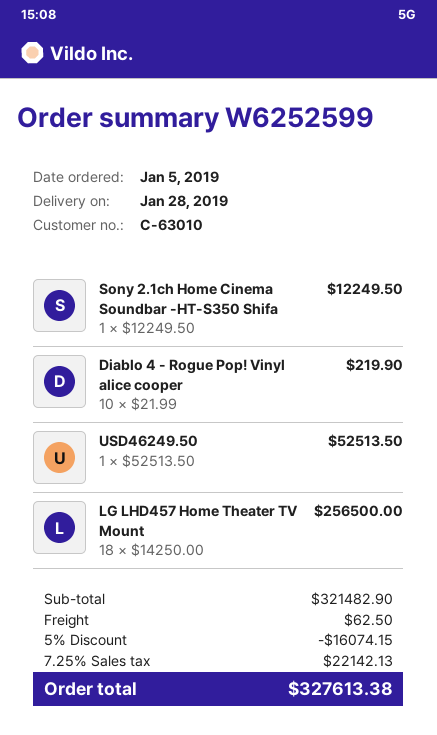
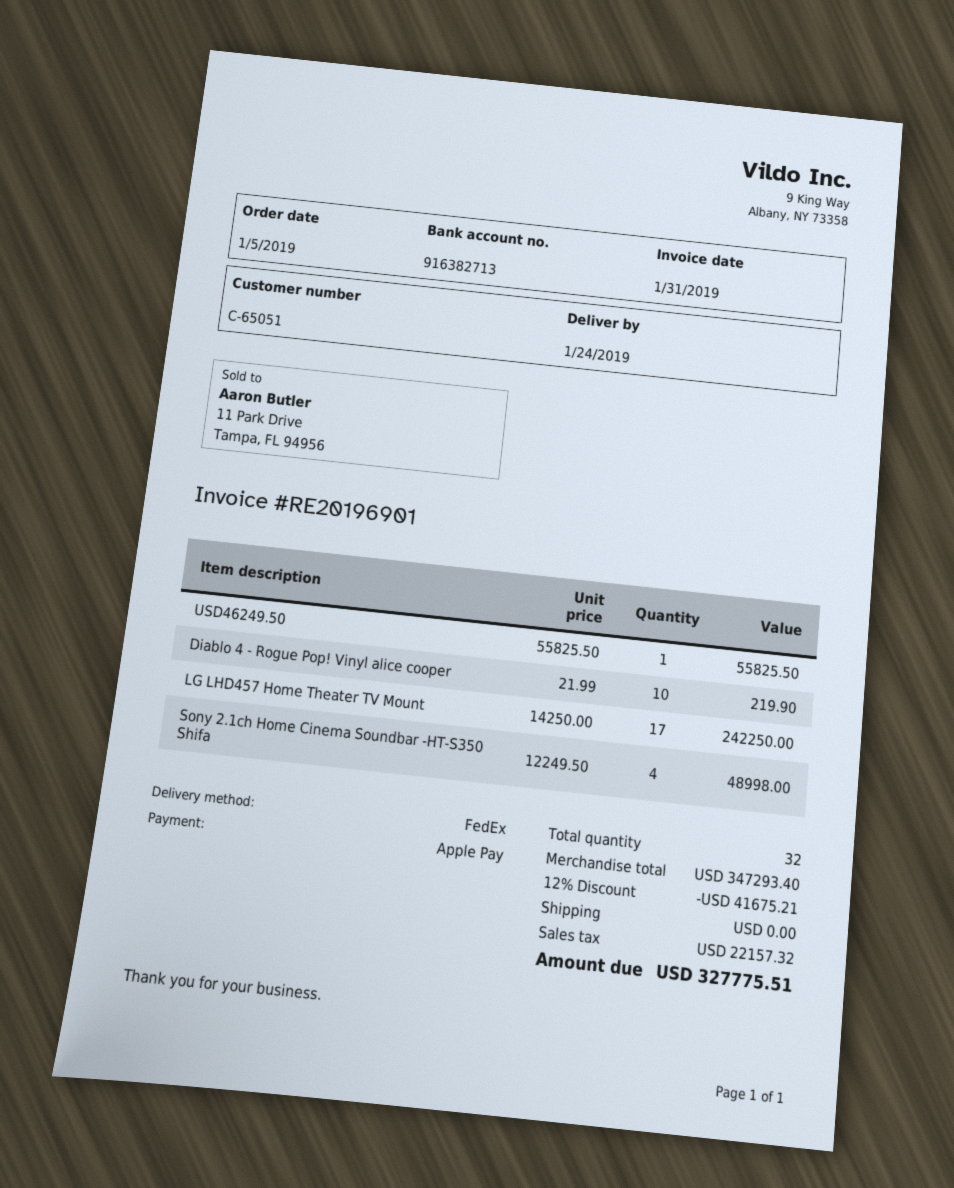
delivery date: 2019-01-28 -> 2019-01-24
customer number: C-63010 -> C-65051
Sony 2.1ch Home Cinema Soundbar -HT-S350 Shifa: 1 x 12249.50 = 12249.50 -> 4 x 12249.50 = 48998.00
USD46249.50: 1 x 52513.50 = 52513.50 -> 1 x 55825.50 = 55825.50
LG LHD457 Home Theater TV Mount: 18 x 14250.00 = 256500.00 -> 17 x 14250.00 = 242250.00
subtotal: 321482.90 -> 347293.40
discount: 5% = 16074.15 -> 12% = 41675.21
shipping: 62.50 -> 0.00
tax: 22142.13 -> 22157.32
total: 327613.38 -> 327775.51

